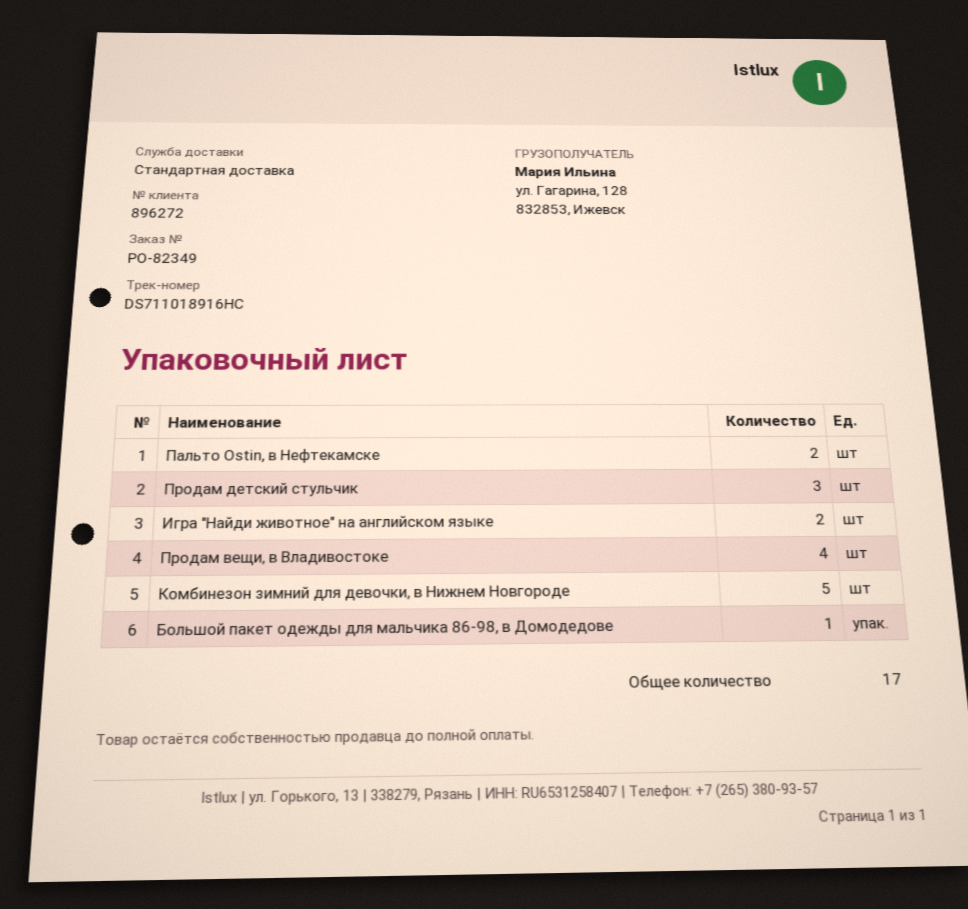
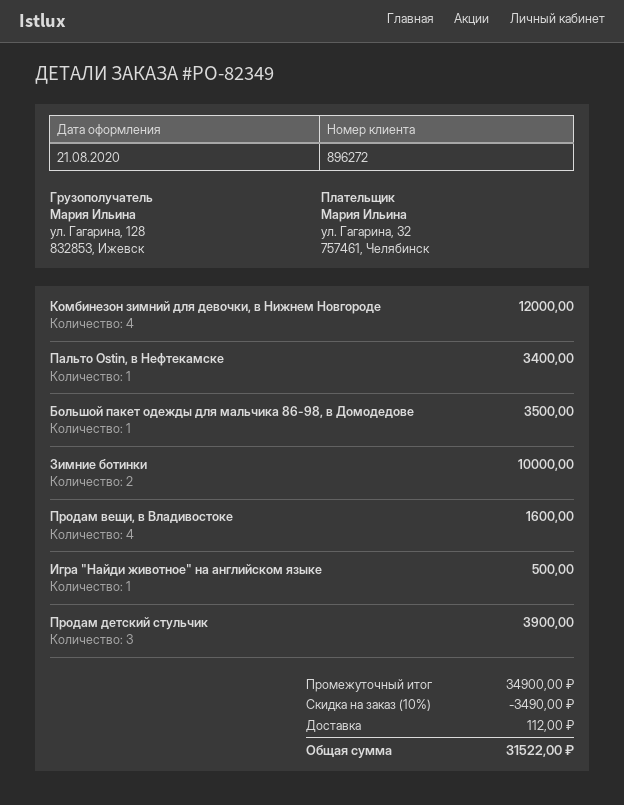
Пальто Ostin, в Нефтекамске: 2 -> 1
Игра "Найди животное" на английском языке: 2 -> 1
Комбинезон зимний для девочки, в Нижнем Новгороде: 5 -> 4
Зимние ботинки: none -> 2

